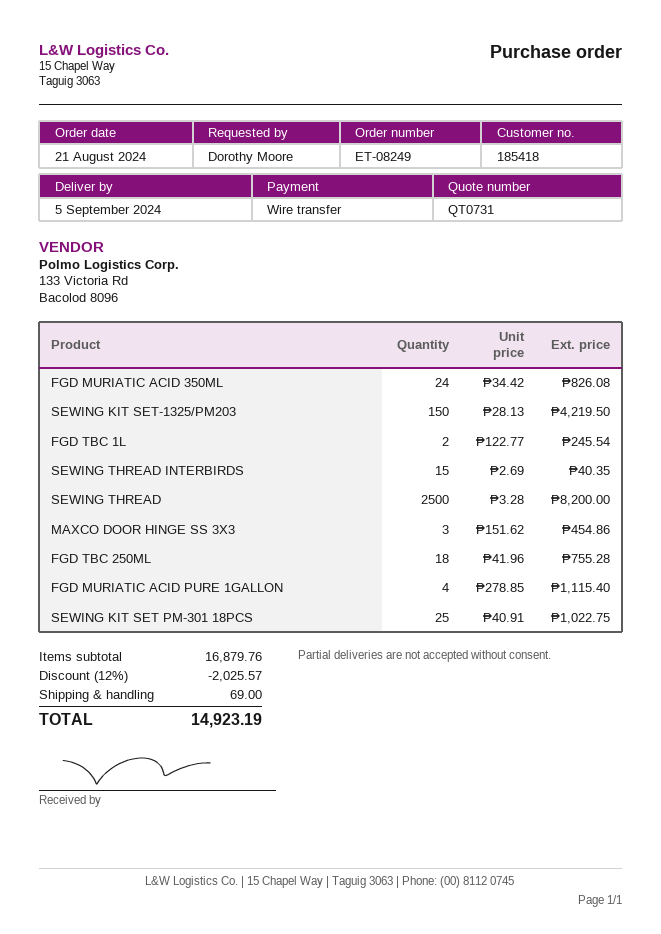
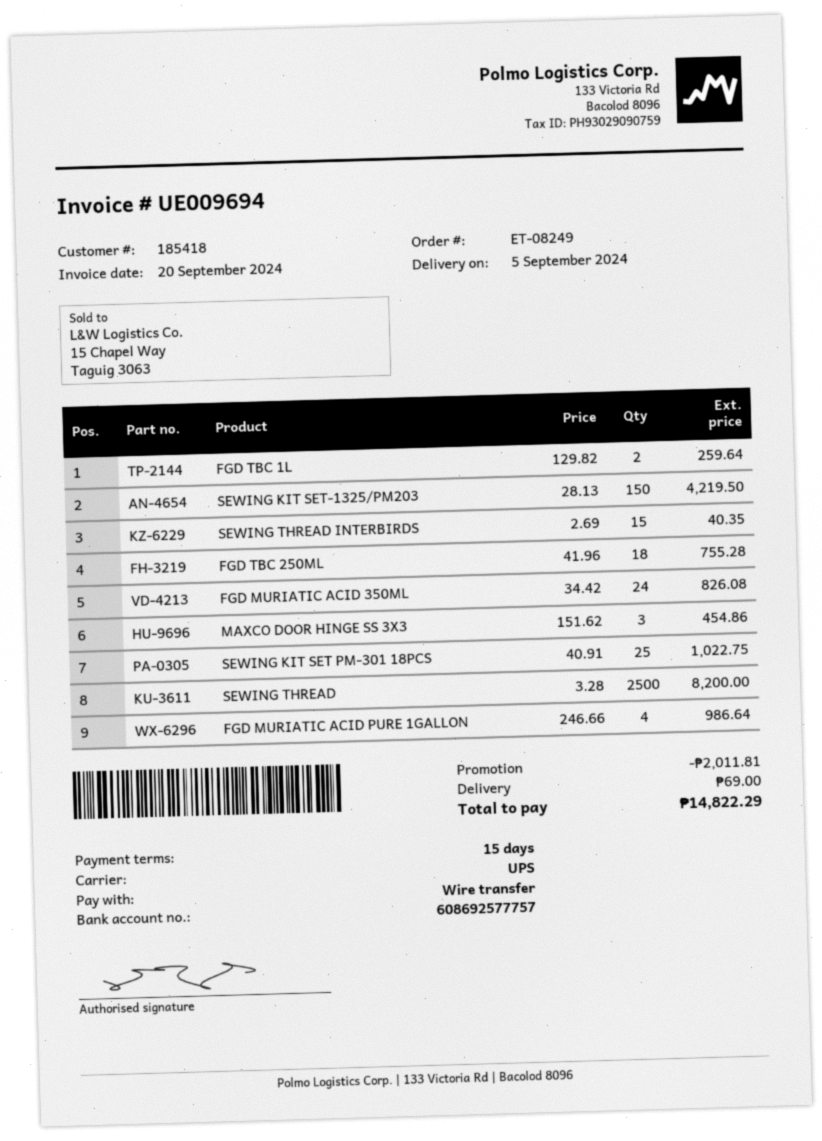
FGD TBC 1L: 2 x 122.77 = 245.54 -> 2 x 129.82 = 259.64
FGD MURIATIC ACID PURE 1GALLON: 4 x 278.85 = 1115.40 -> 4 x 246.66 = 986.64
discount: 2025.57 -> 2011.81
total: 14923.19 -> 14822.29

